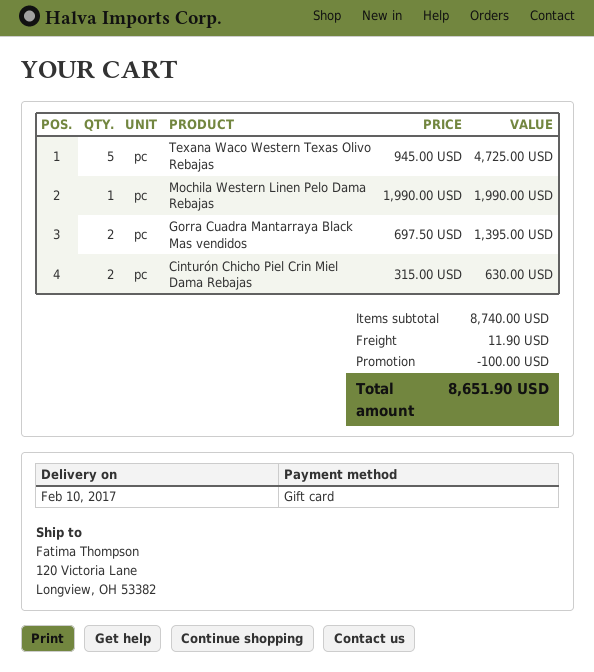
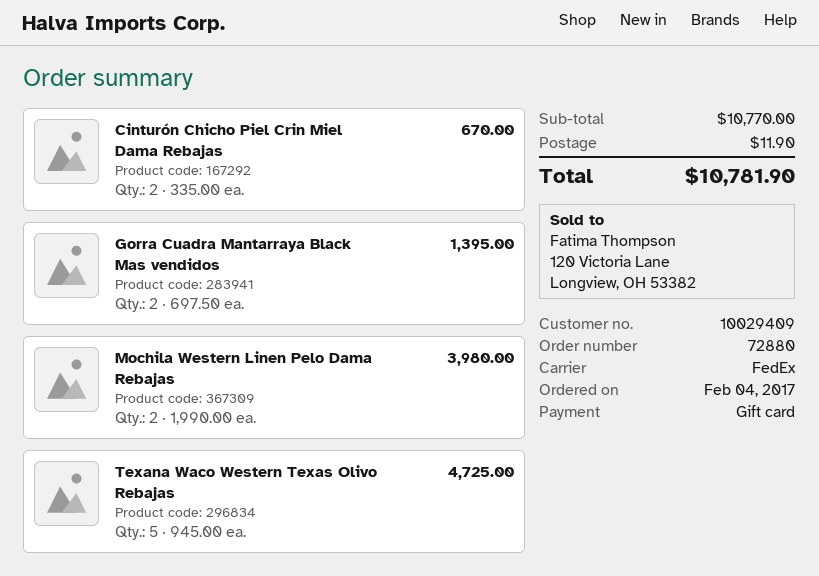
Mochila Western Linen Pelo Dama Rebajas: 1 x 1990.00 = 1990.00 -> 2 x 1990.00 = 3980.00
Cinturón Chicho Piel Crin Miel Dama Rebajas: 2 x 315.00 = 630.00 -> 2 x 335.00 = 670.00
subtotal: 8740.00 -> 10770.00
discount: 100.00 -> none
total: 8651.90 -> 10781.90

